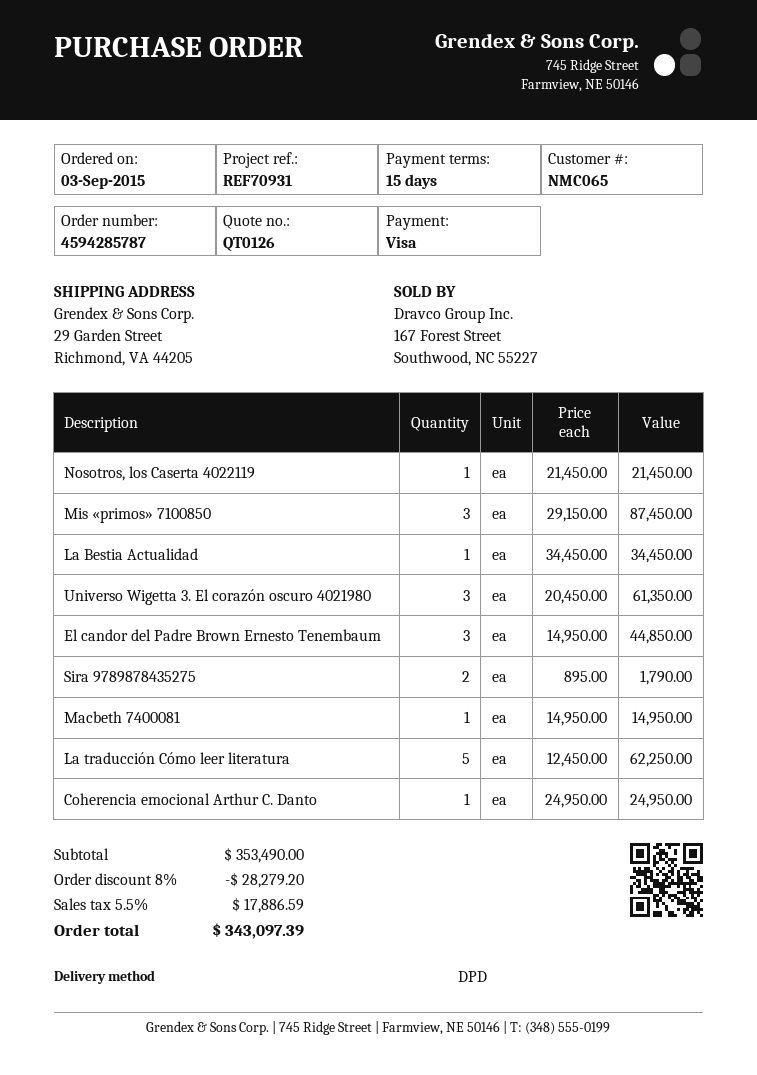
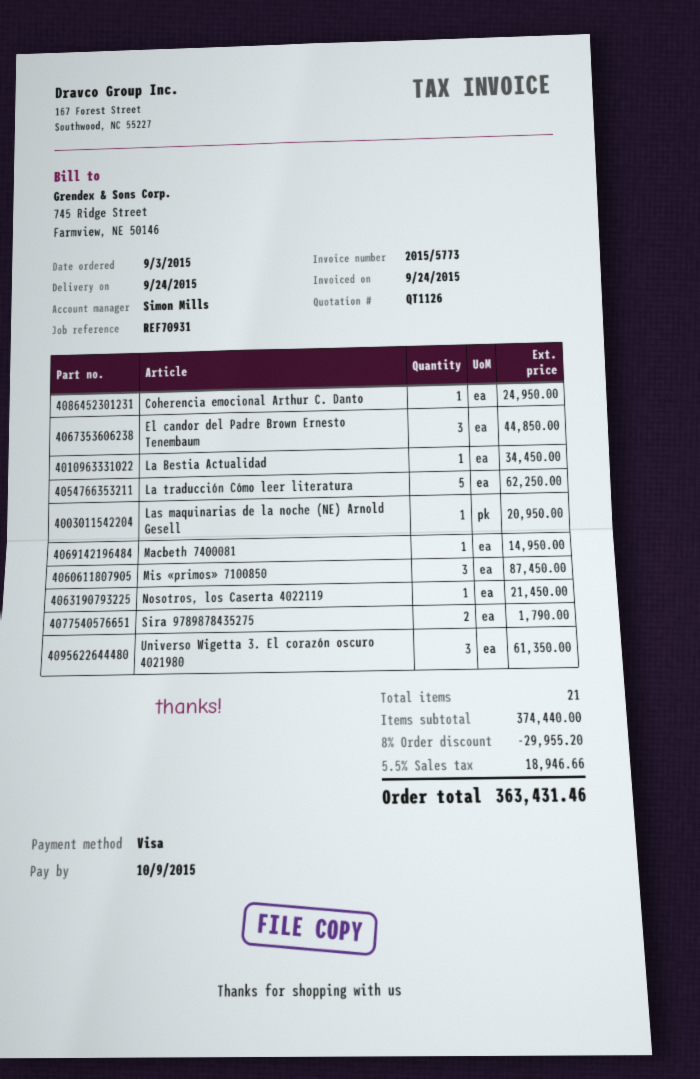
quote number: QT0126 -> QT1126
Las maquinarias de la noche (NE) Arnold Gesell: none -> 1 for 20950.00
subtotal: 353490.00 -> 374440.00
discount: 8% = 28279.20 -> 8% = 29955.20
tax: 5.5% = 17886.59 -> 5.5% = 18946.66
total: 343097.39 -> 363431.46

